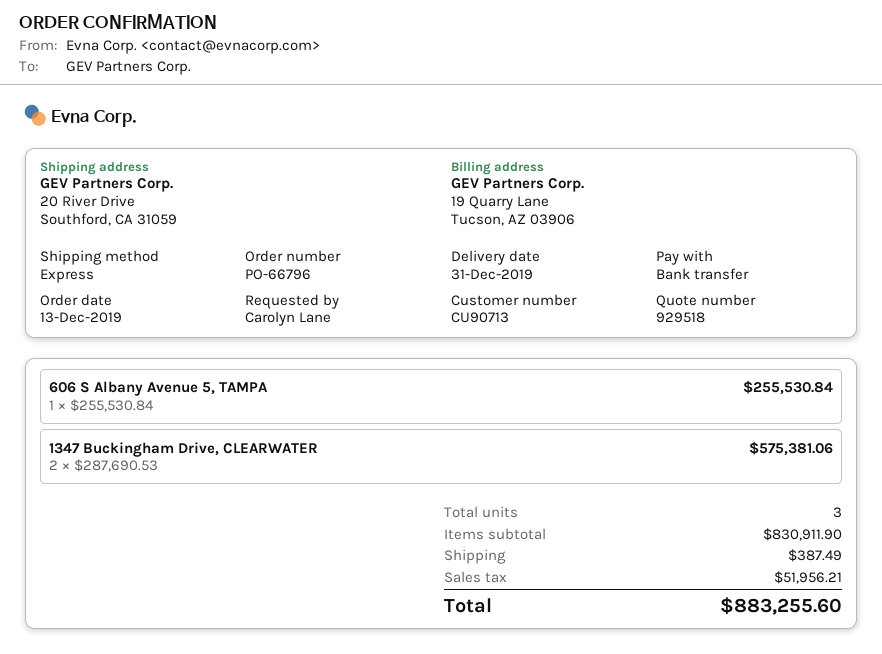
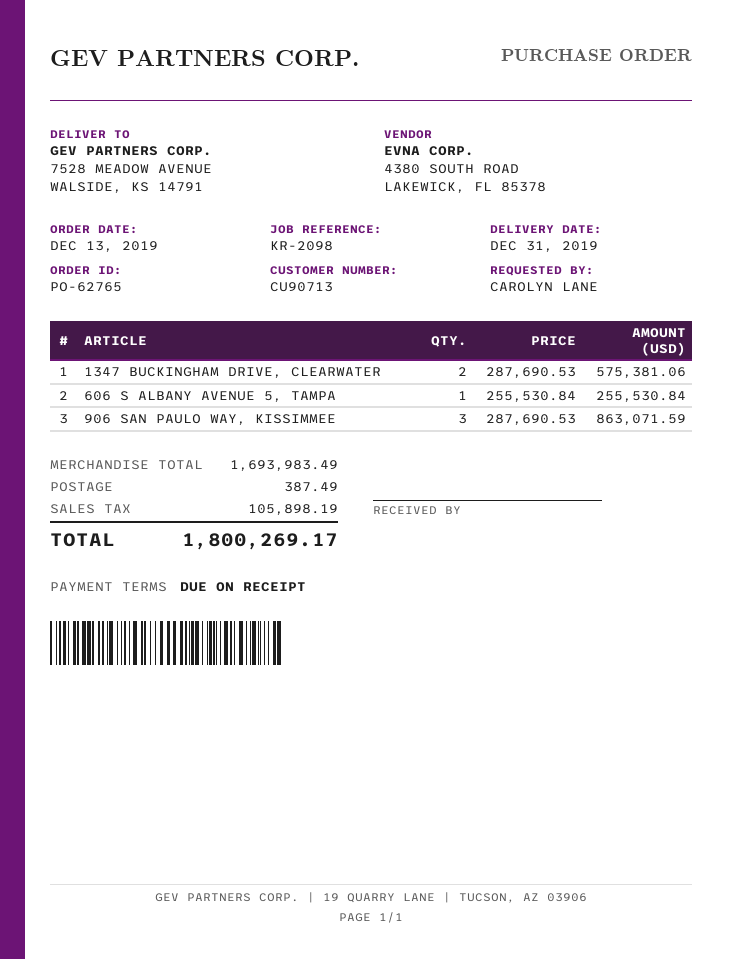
order number: PO-66796 -> PO-62765
ship to: 20 River Drive, Southford, CA 31059 -> 7528 MEADOW AVENUE, WALSIDE, KS 14791
906 SAN PAULO WAY, KISSIMMEE: none -> 3 x 287690.53 = 863071.59
subtotal: 830911.90 -> 1693983.49
tax: 51956.21 -> 105898.19
total: 883255.60 -> 1800269.17

